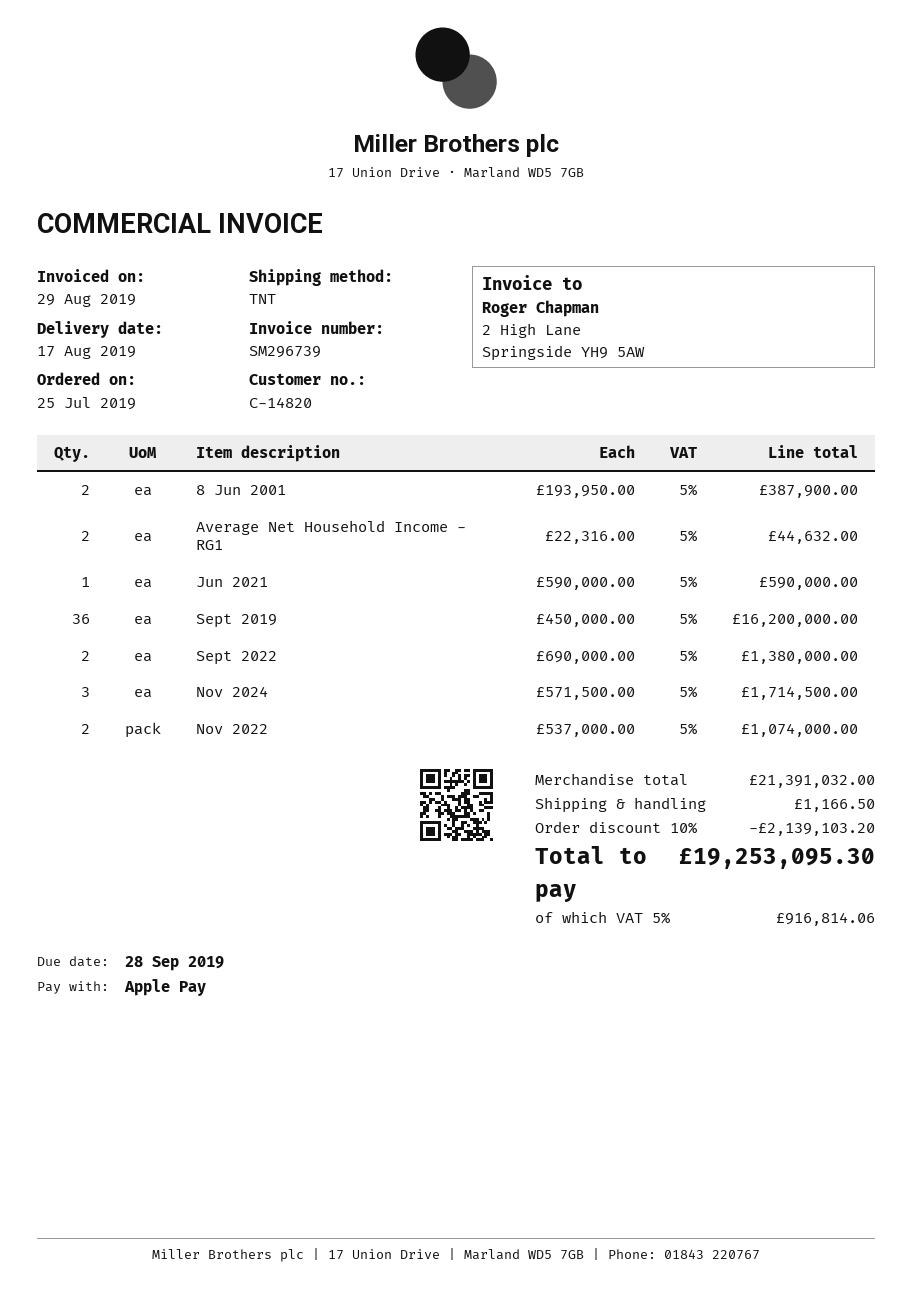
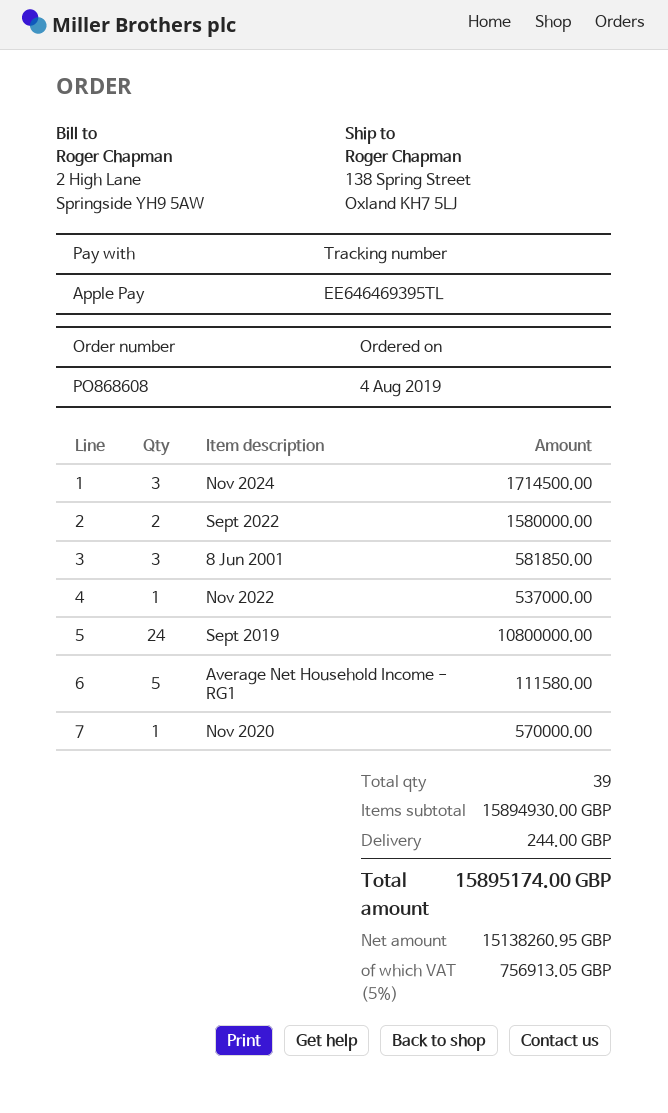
order date: 2019-07-25 -> 2019-08-04
8 Jun 2001: 2 for 387900.00 -> 3 for 581850.00
Average Net Household Income - RG1: 2 for 44632.00 -> 5 for 111580.00
Jun 2021: 1 for 590000.00 -> none
Sept 2019: 36 for 16200000.00 -> 24 for 10800000.00
Sept 2022: 2 for 1380000.00 -> 2 for 1580000.00
Nov 2022: 2 for 1074000.00 -> 1 for 537000.00
Nov 2020: none -> 1 for 570000.00
subtotal: 21391032.00 -> 15894930.00
discount: 10% = 2139103.20 -> none
shipping: 1166.50 -> 244.00
tax: 5% = 916814.06 -> 5% = 756913.05
total: 19253095.30 -> 15895174.00

